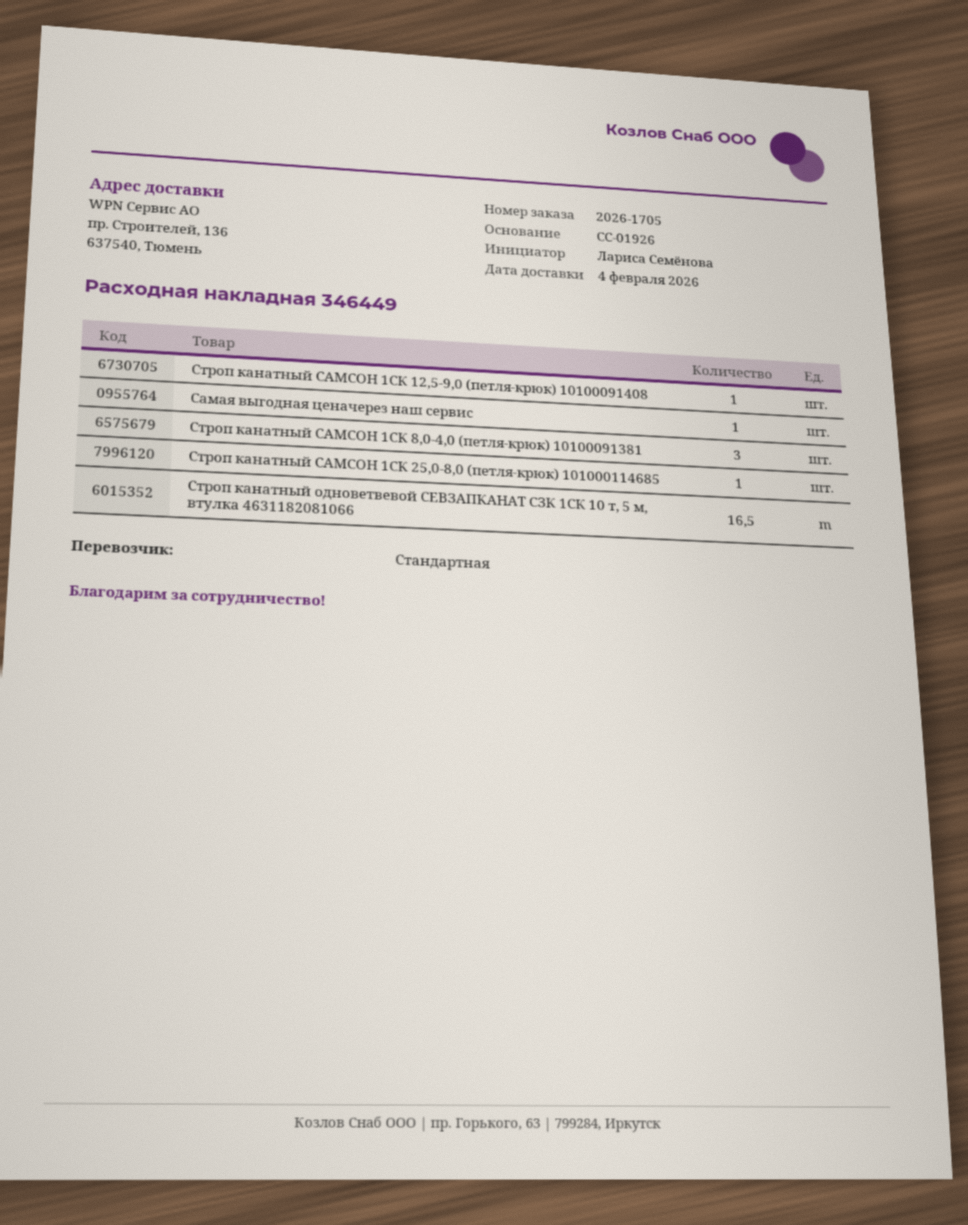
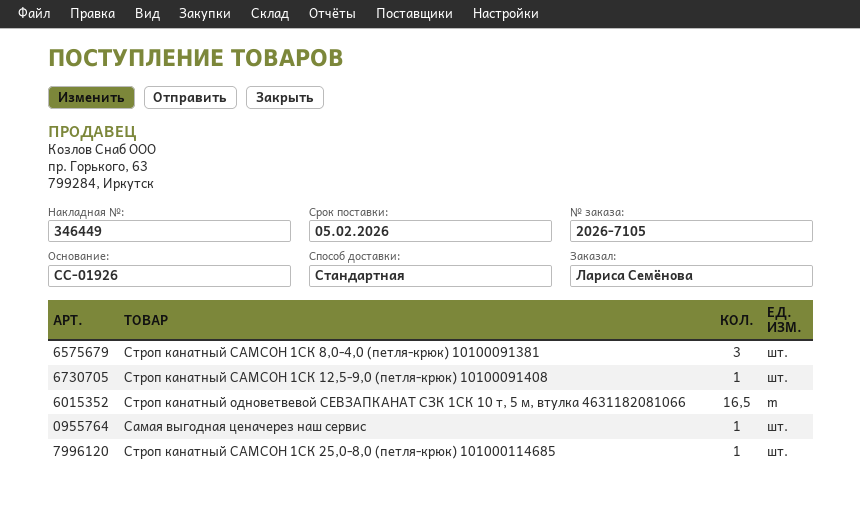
order number: 2026-1705 -> 2026-7105
delivery date: 2026-02-04 -> 2026-02-05

